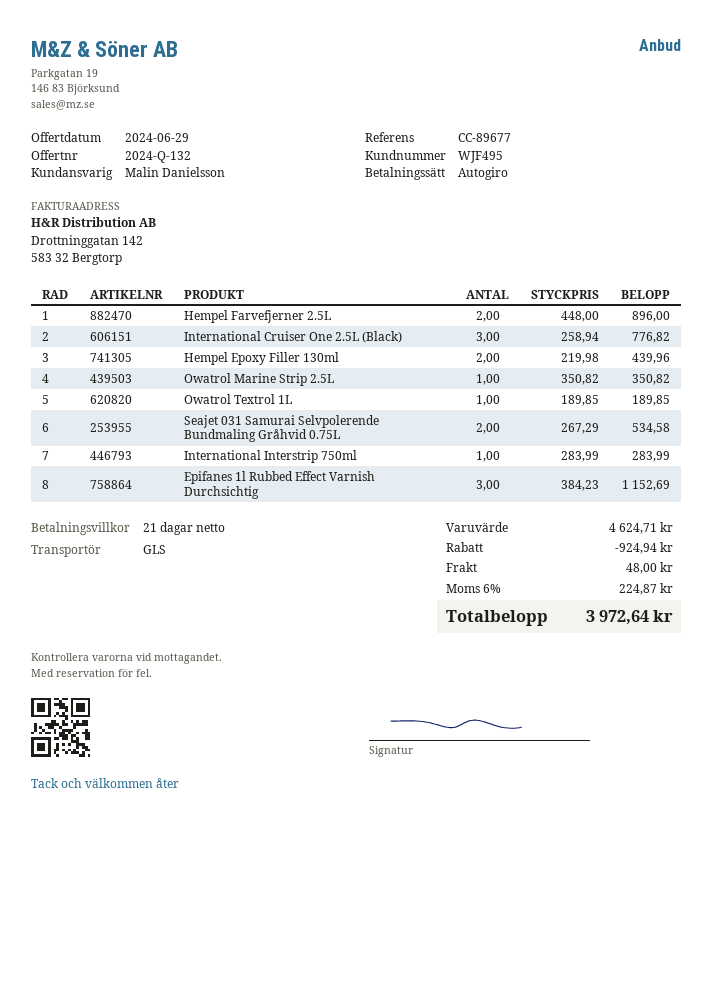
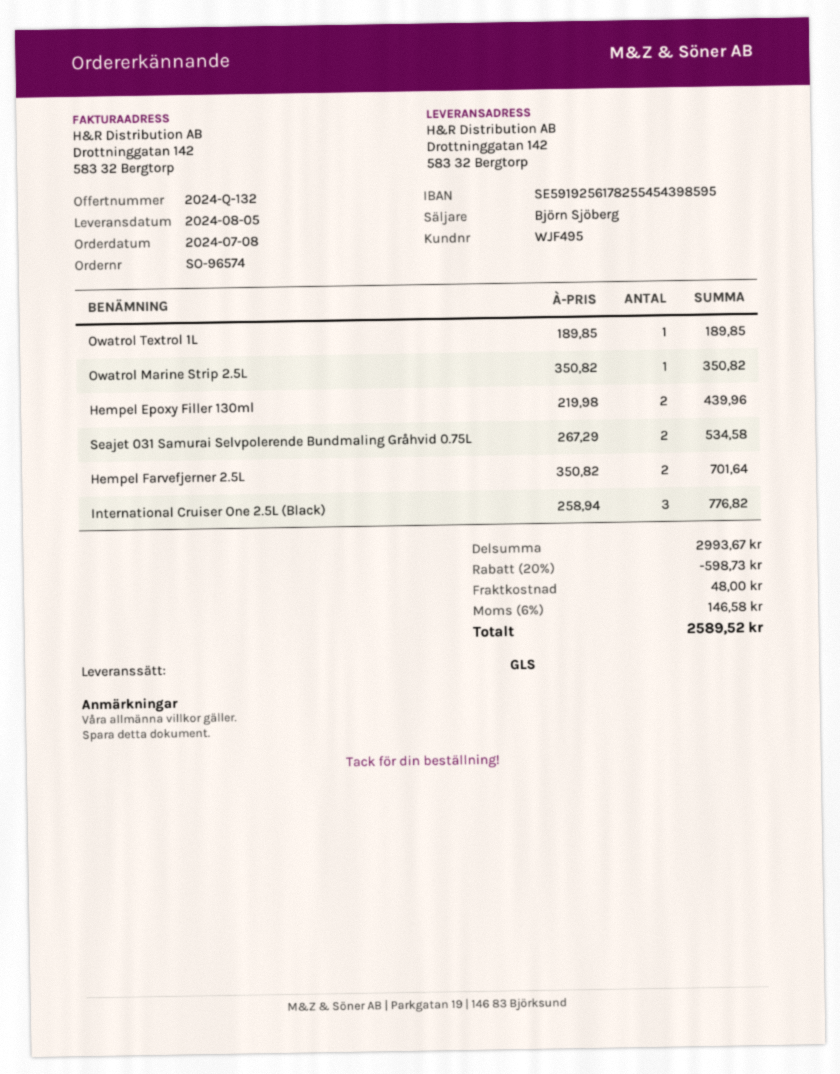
sales rep: Malin Danielsson -> Björn Sjöberg
Hempel Farvefjerner 2.5L: 2 x 448.00 = 896.00 -> 2 x 350.82 = 701.64
International Interstrip 750ml: 1 x 283.99 = 283.99 -> none
Epifanes 1l Rubbed Effect Varnish Durchsichtig: 3 x 384.23 = 1152.69 -> none
subtotal: 4624.71 -> 2993.67
discount: 924.94 -> 598.73
tax: 6% = 224.87 -> 6% = 146.58
total: 3972.64 -> 2589.52

